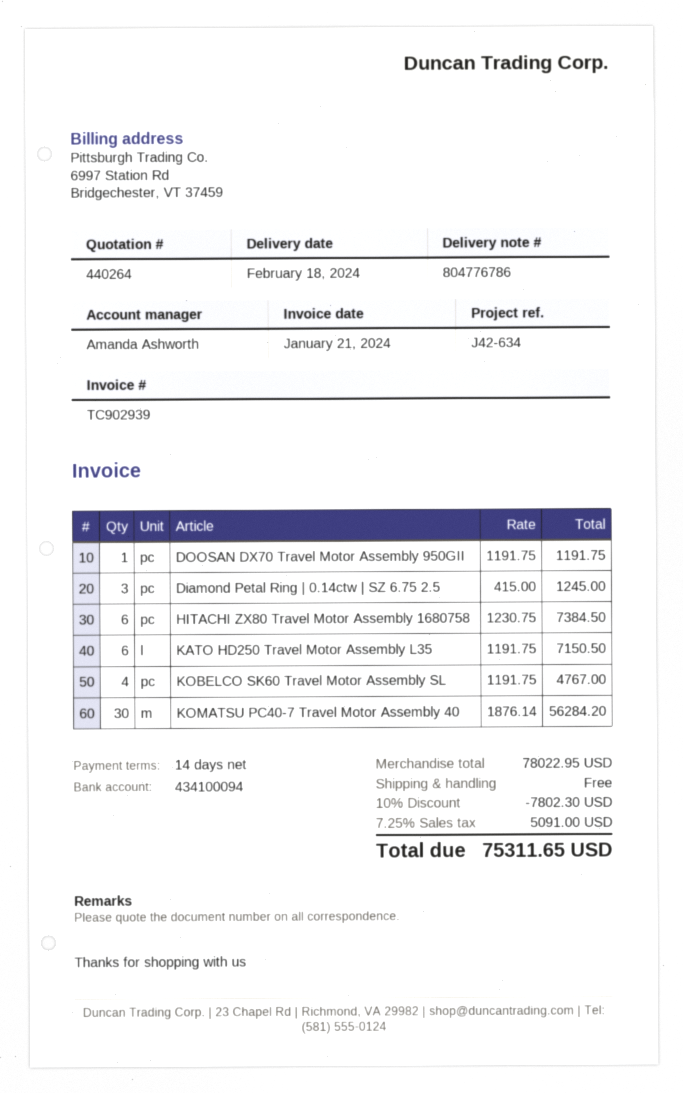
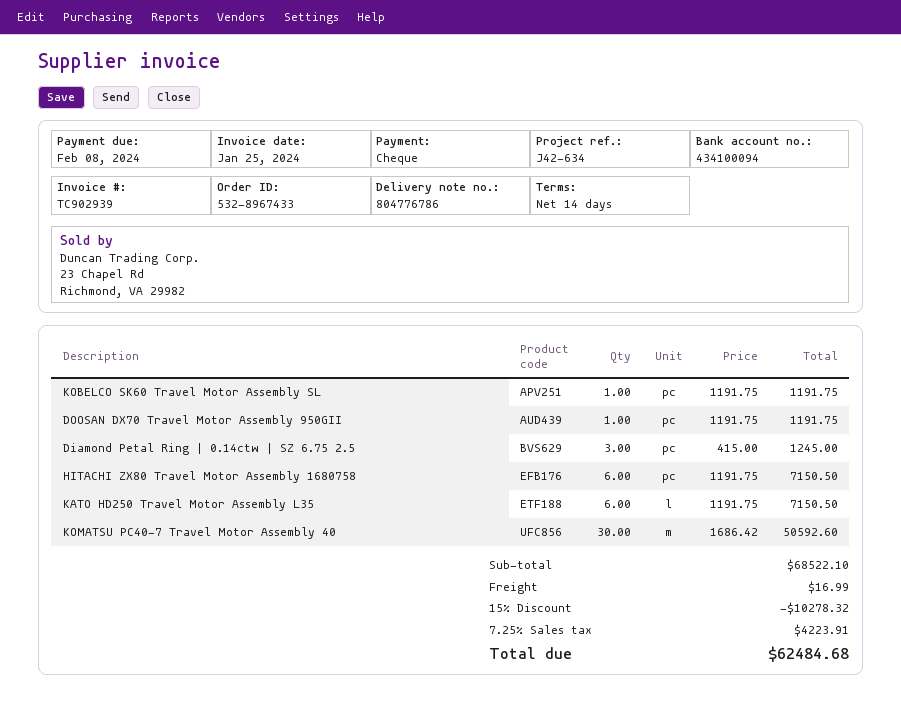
invoice date: 2024-01-21 -> 2024-01-25
HITACHI ZX80 Travel Motor Assembly 1680758: 6 x 1230.75 = 7384.50 -> 6 x 1191.75 = 7150.50
KOBELCO SK60 Travel Motor Assembly SL: 4 x 1191.75 = 4767.00 -> 1 x 1191.75 = 1191.75
KOMATSU PC40-7 Travel Motor Assembly 40: 30 x 1876.14 = 56284.20 -> 30 x 1686.42 = 50592.60
subtotal: 78022.95 -> 68522.10
discount: 10% = 7802.30 -> 15% = 10278.32
shipping: 0.00 -> 16.99
tax: 7.25% = 5091.00 -> 7.25% = 4223.91
total: 75311.65 -> 62484.68

